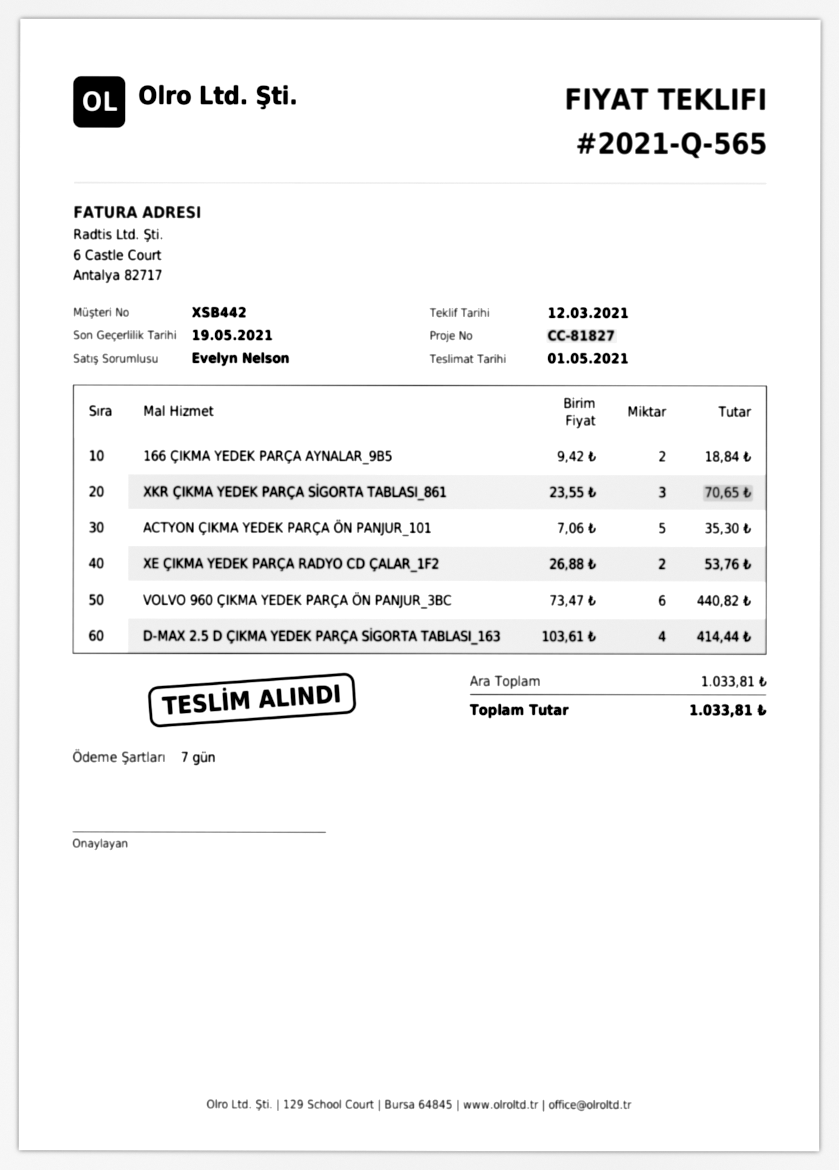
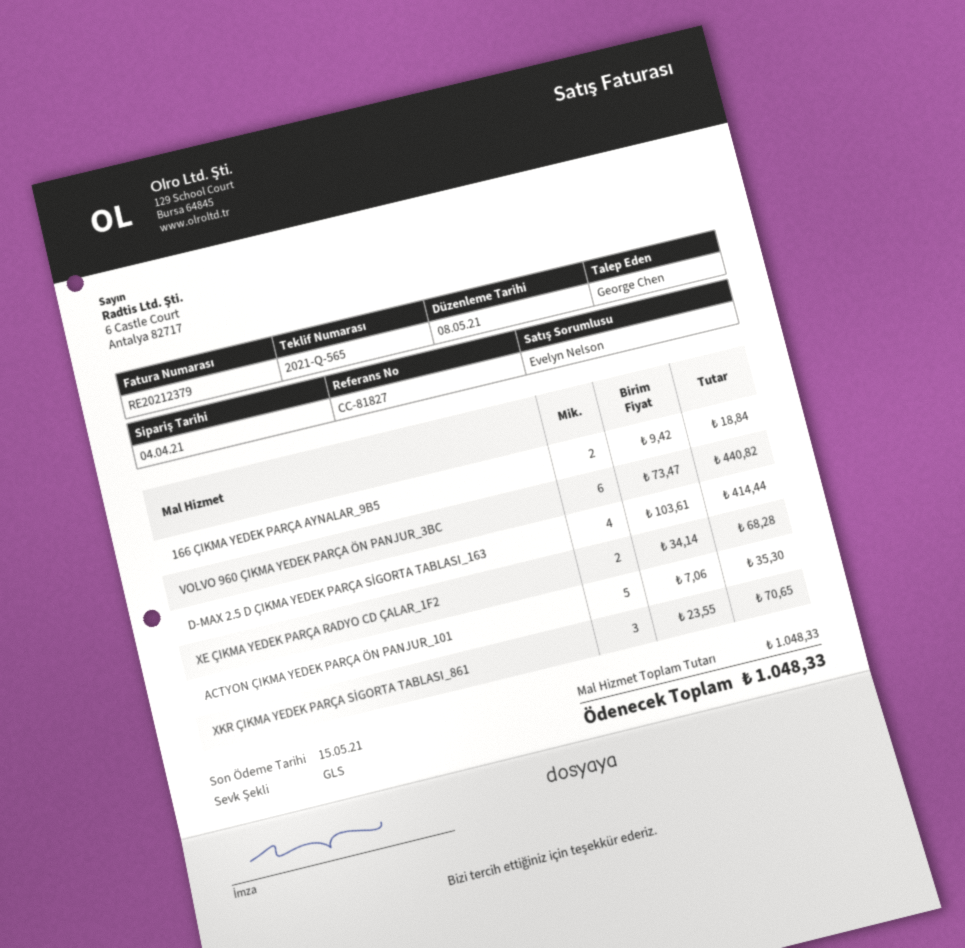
XE ÇIKMA YEDEK PARÇA RADYO CD ÇALAR_1F2: 2 x 26.88 = 53.76 -> 2 x 34.14 = 68.28
subtotal: 1033.81 -> 1048.33
total: 1033.81 -> 1048.33

